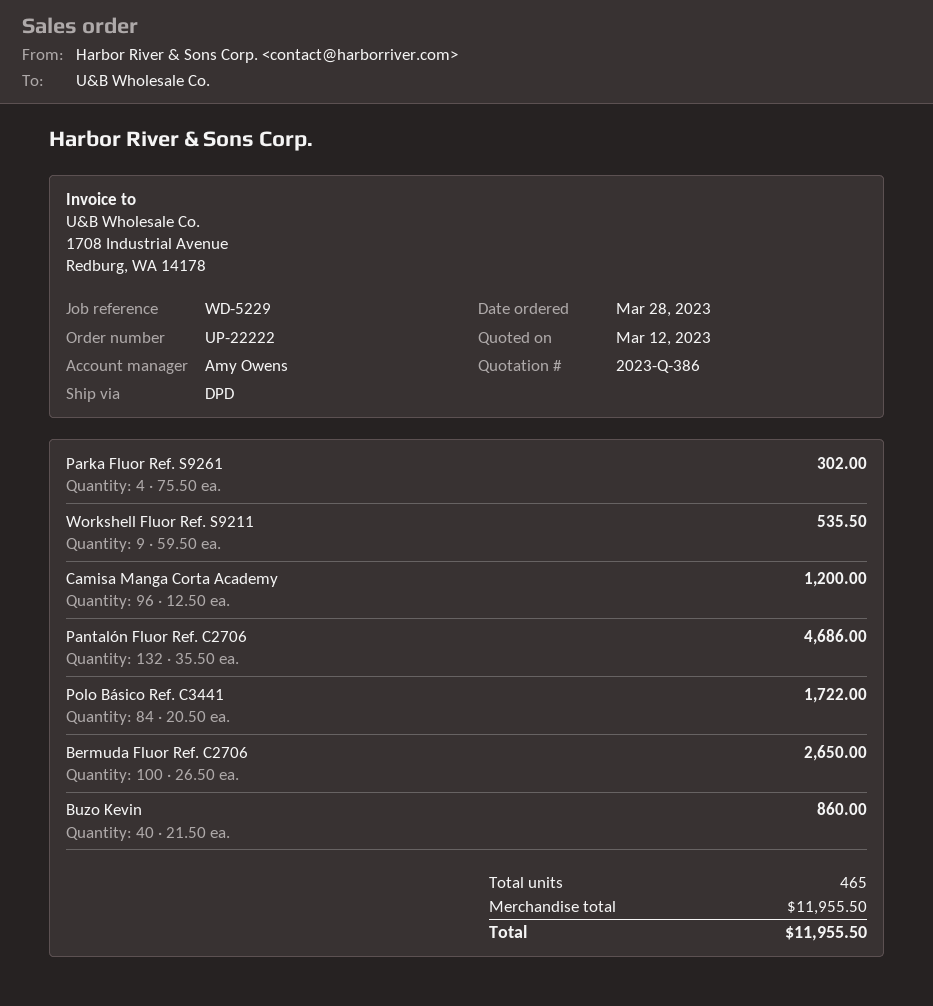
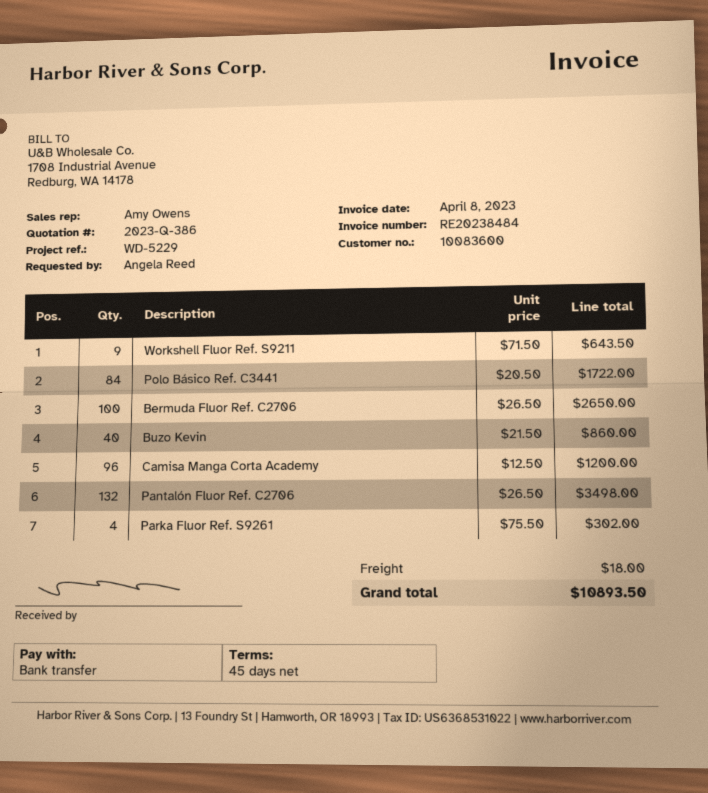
Workshell Fluor Ref. S9211: 9 x 59.50 = 535.50 -> 9 x 71.50 = 643.50
Pantalón Fluor Ref. C2706: 132 x 35.50 = 4686.00 -> 132 x 26.50 = 3498.00
shipping: none -> 18.00
total: 11955.50 -> 10893.50

